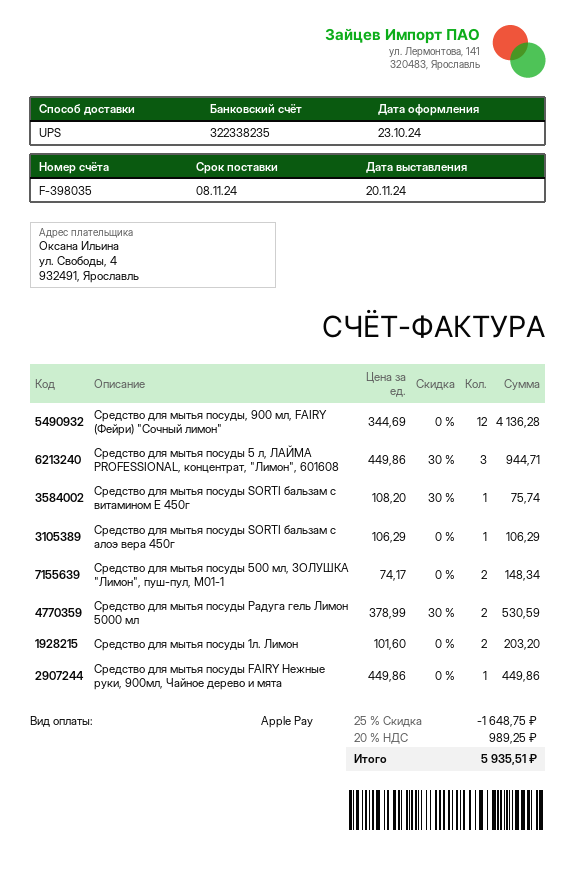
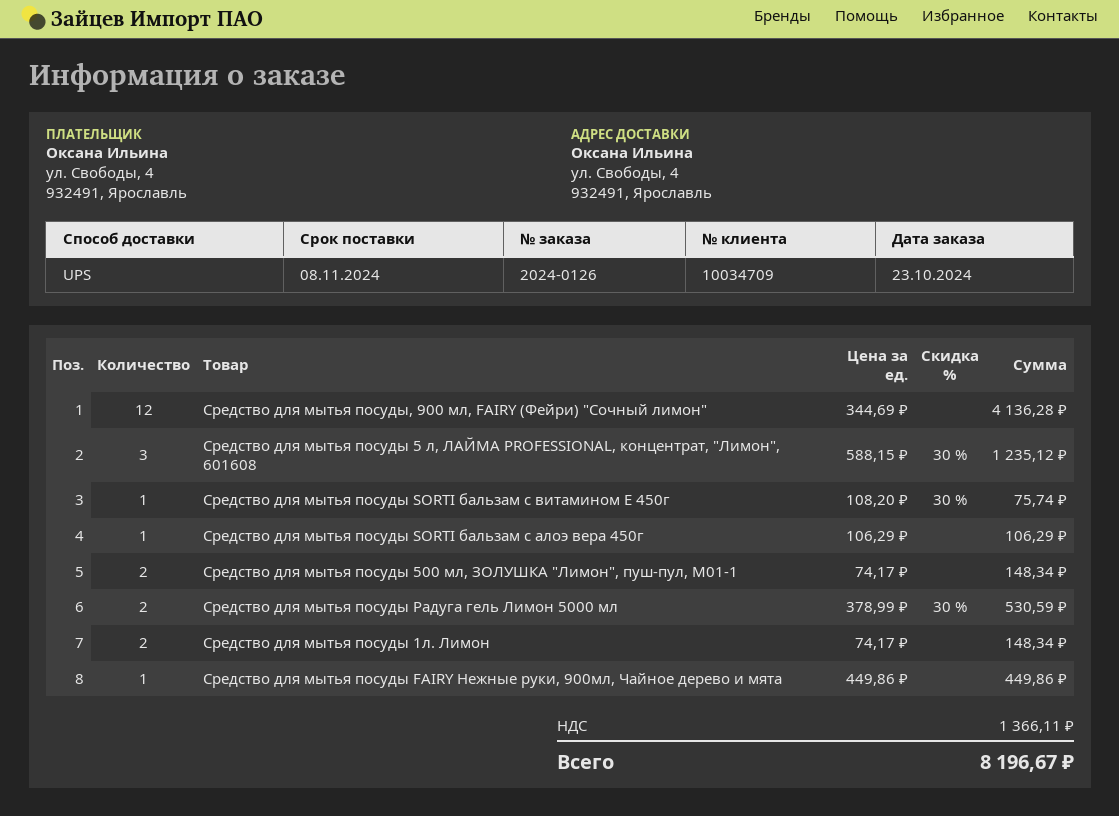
Средство для мытья посуды 5 л, ЛАЙМА PROFESSIONAL, концентрат, "Лимон", 601608: 3 x 449.86 - 30% = 944.71 -> 3 x 588.15 - 30% = 1235.12
Средство для мытья посуды 1л. Лимон: 2 x 101.60 = 203.20 -> 2 x 74.17 = 148.34
discount: 25% = 1648.75 -> none
tax: 989.25 -> 1366.11
total: 5935.51 -> 8196.67

